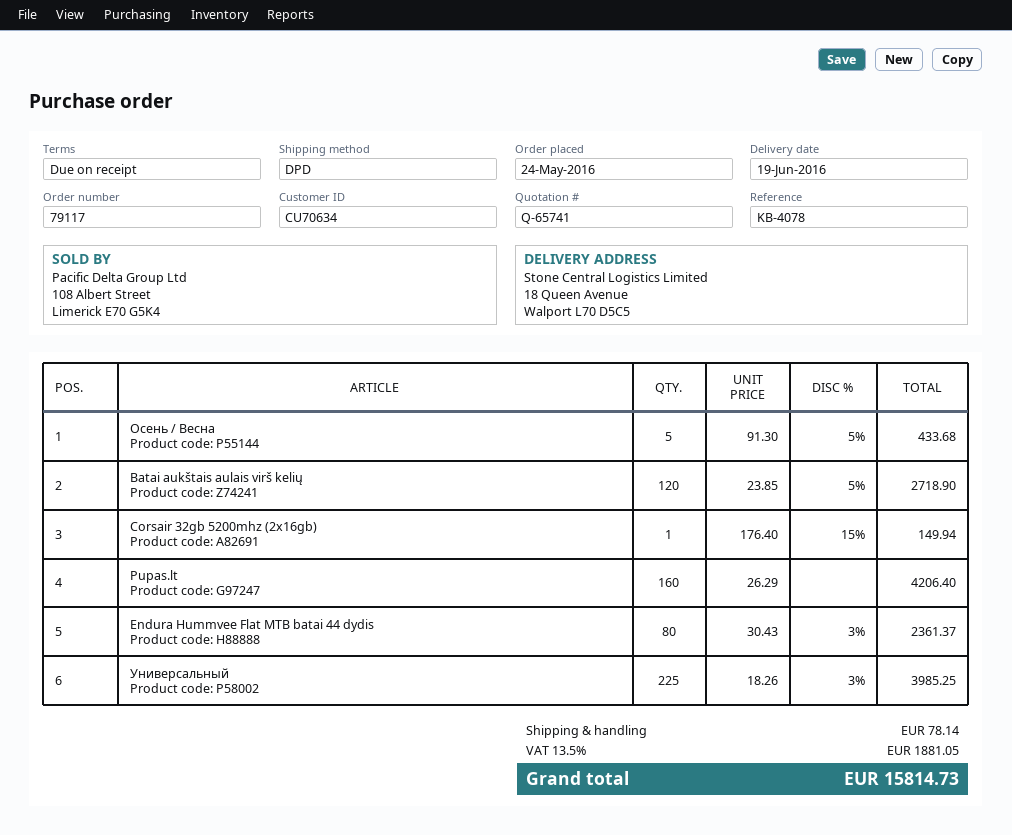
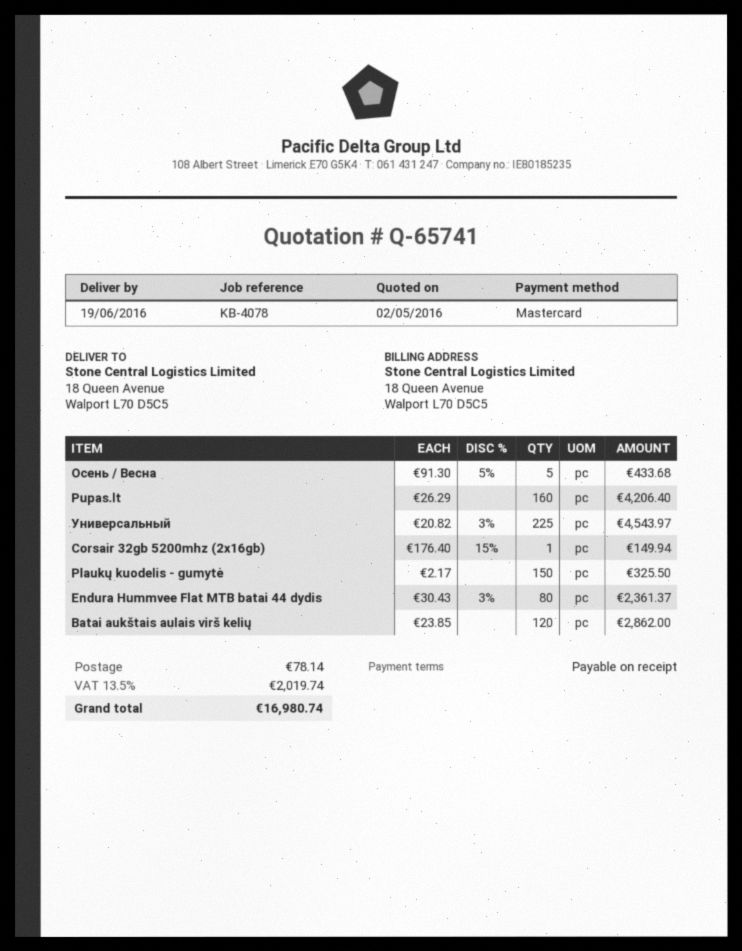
Batai aukštais aulais virš kelių: 120 x 23.85 - 5% = 2718.90 -> 120 x 23.85 = 2862.00
Универсальный: 225 x 18.26 - 3% = 3985.25 -> 225 x 20.82 - 3% = 4543.97
Plaukų kuodelis - gumytė: none -> 150 x 2.17 = 325.50
tax: 13.5% = 1881.05 -> 13.5% = 2019.74
total: 15814.73 -> 16980.74

